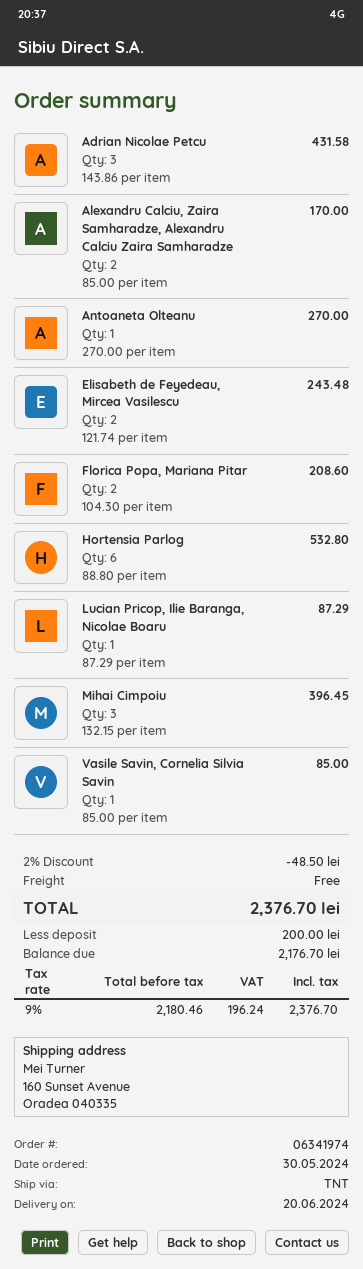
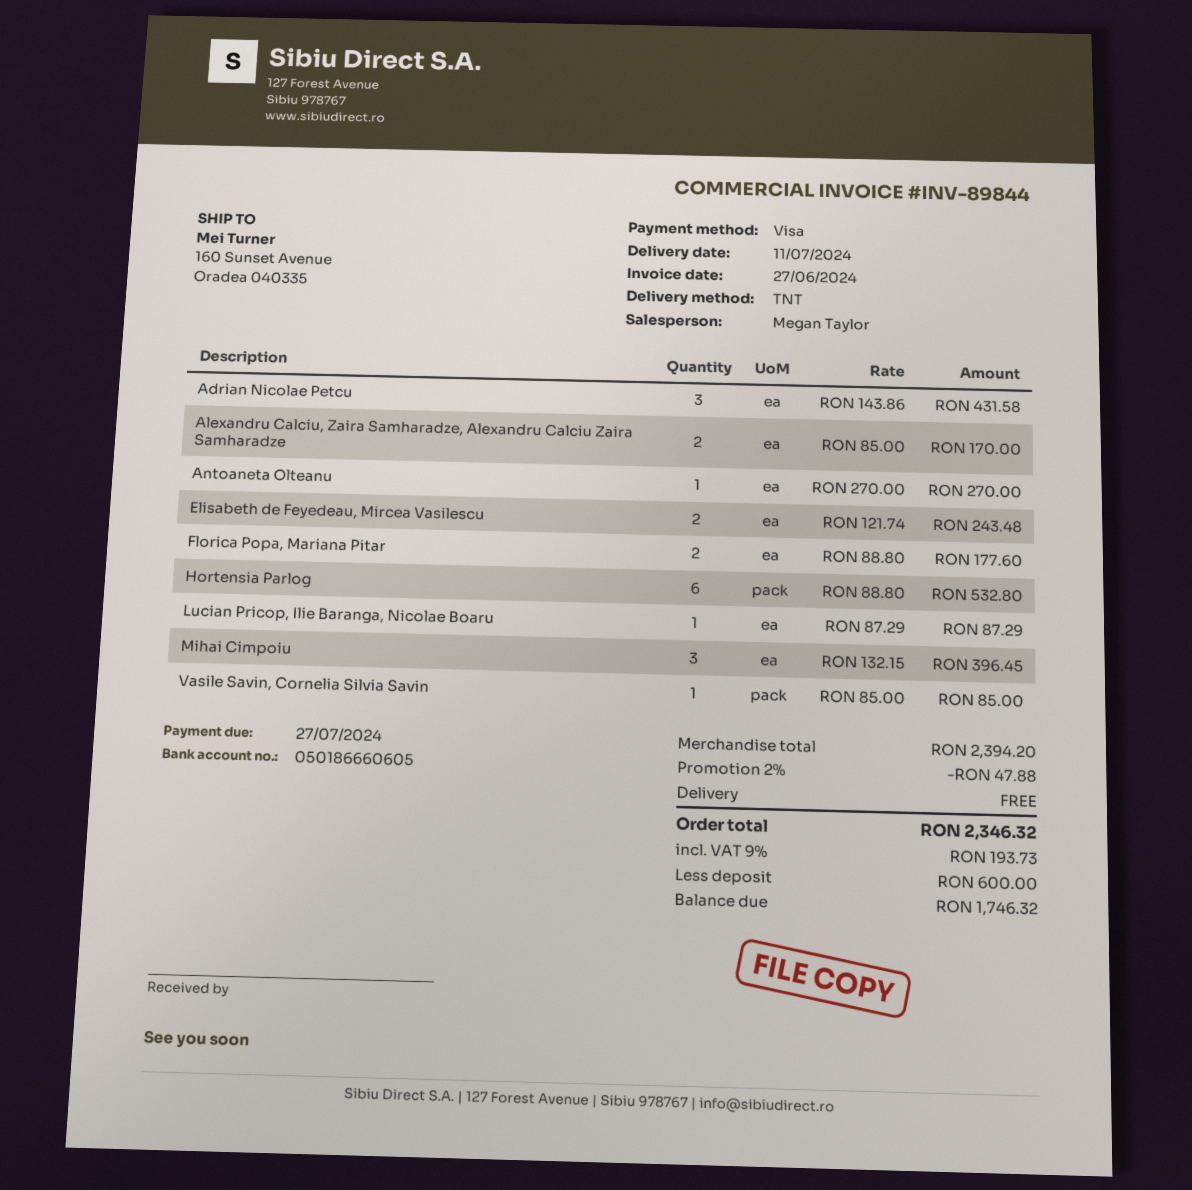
delivery date: 2024-06-20 -> 2024-07-11
Florica Popa, Mariana Pitar: 2 x 104.30 = 208.60 -> 2 x 88.80 = 177.60
discount: 2% = 48.50 -> 2% = 47.88
tax: 9% = 196.24 -> 9% = 193.73
total: 2376.70 -> 2346.32
deposit: 200.00 -> 600.00
balance: 2176.70 -> 1746.32

